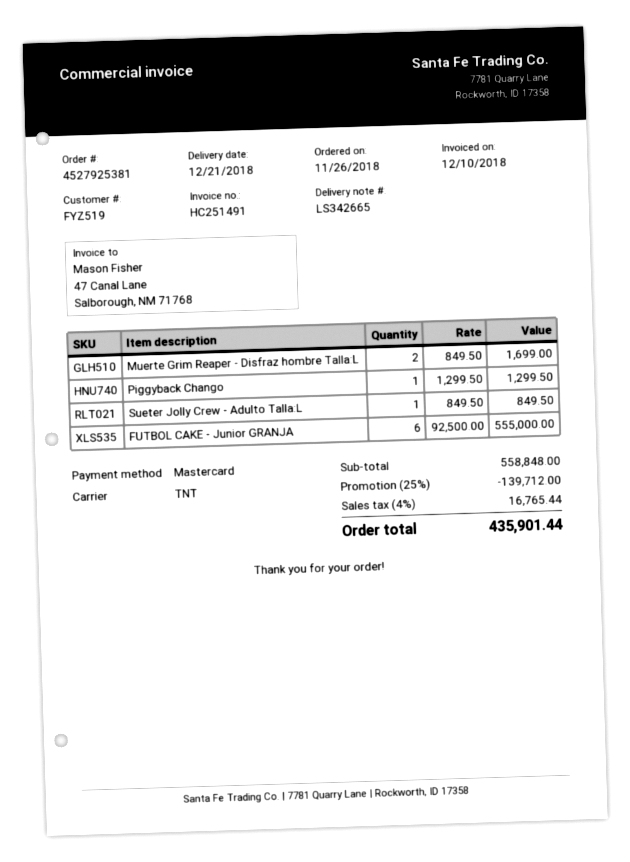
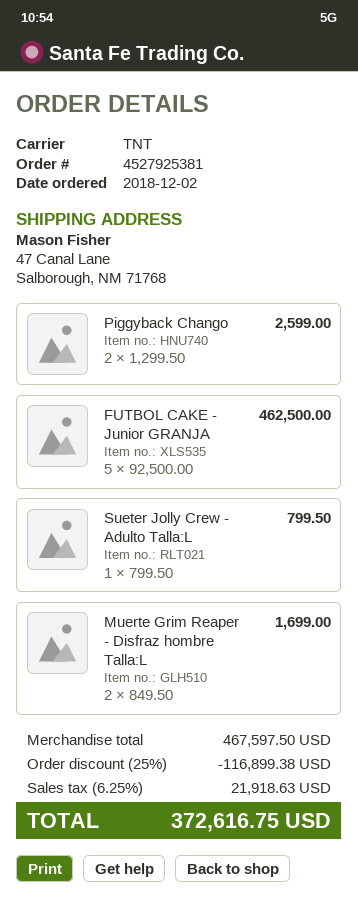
order date: 2018-11-26 -> 2018-12-02
Piggyback Chango: 1 x 1299.50 = 1299.50 -> 2 x 1299.50 = 2599.00
Sueter Jolly Crew - Adulto Talla:L: 1 x 849.50 = 849.50 -> 1 x 799.50 = 799.50
FUTBOL CAKE - Junior GRANJA: 6 x 92500.00 = 555000.00 -> 5 x 92500.00 = 462500.00
subtotal: 558848.00 -> 467597.50
discount: 25% = 139712.00 -> 25% = 116899.38
tax: 4% = 16765.44 -> 6.25% = 21918.63
total: 435901.44 -> 372616.75

